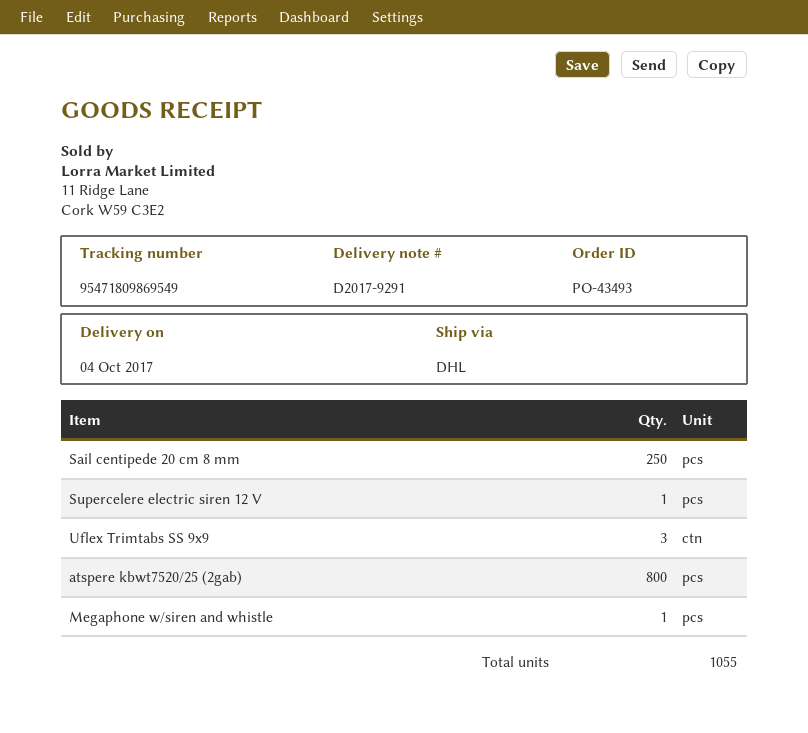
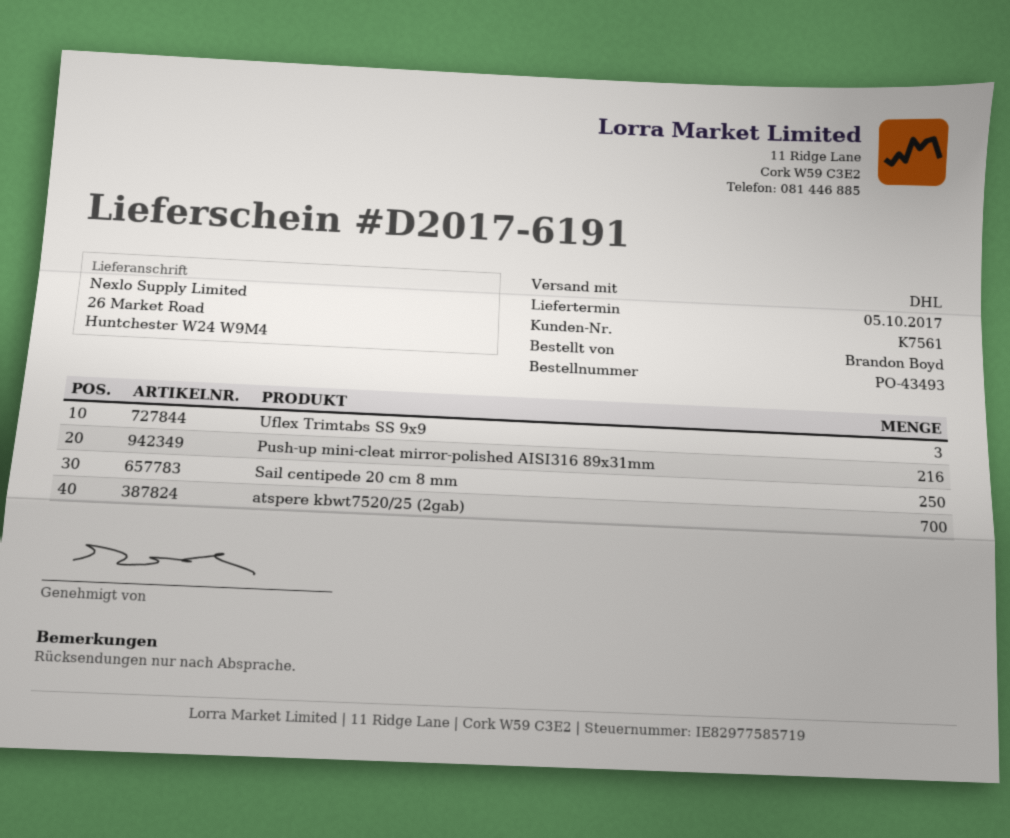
delivery note number: D2017-9291 -> D2017-6191
delivery date: 2017-10-04 -> 2017-10-05
Supercelere electric siren 12 V: 1 -> none
atspere kbwt7520/25 (2gab): 800 -> 700
Megaphone w/siren and whistle: 1 -> none
Push-up mini-cleat mirror-polished AISI316 89x31mm: none -> 216

